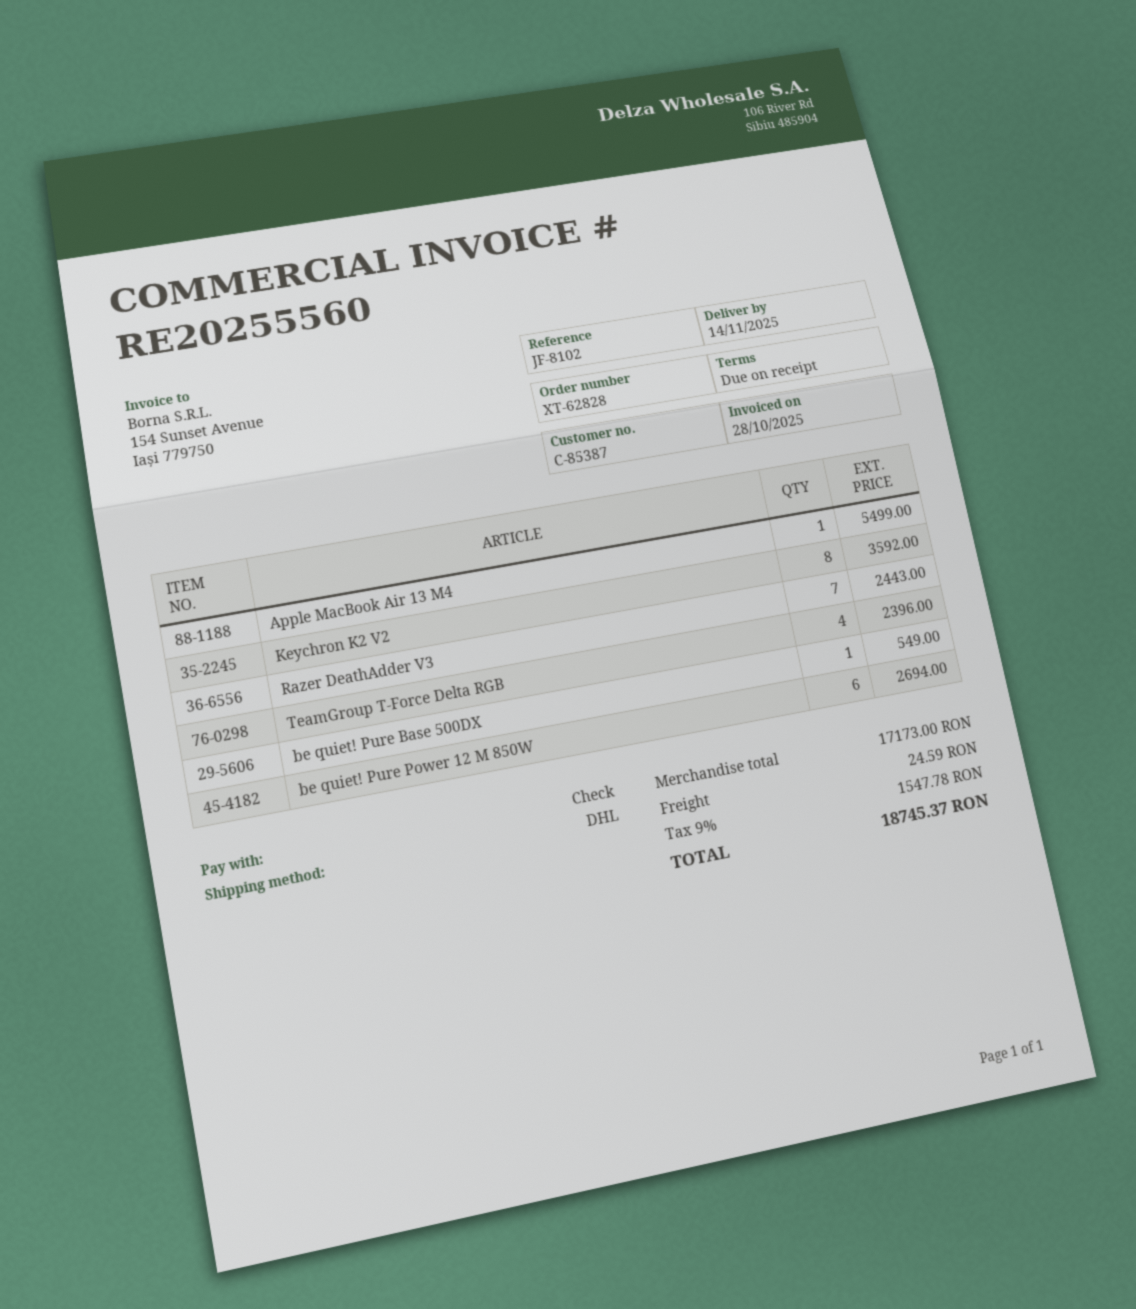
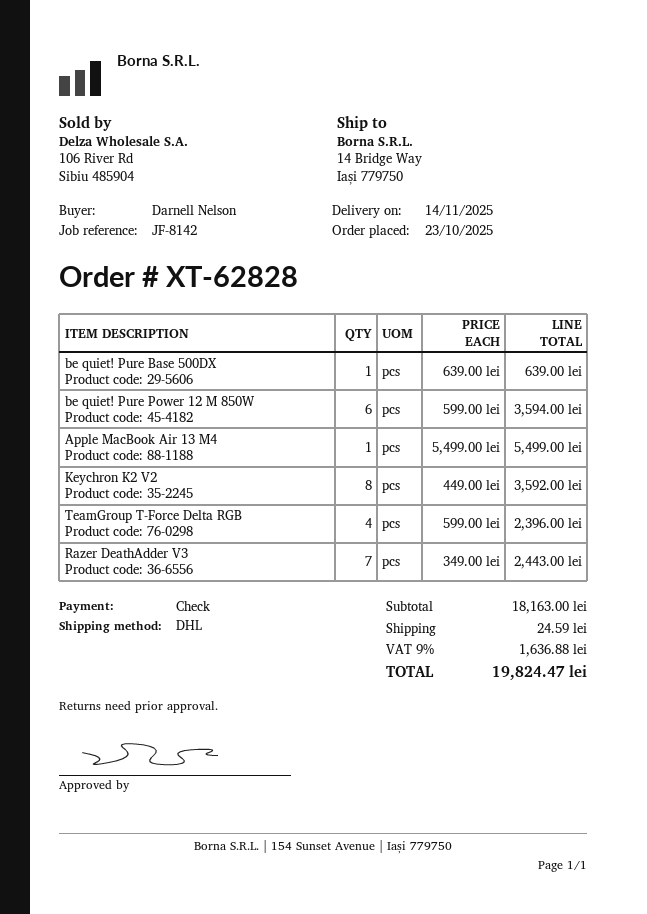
reference: JF-8102 -> JF-8142
be quiet! Pure Base 500DX: 1 for 549.00 -> 1 for 639.00
be quiet! Pure Power 12 M 850W: 6 for 2694.00 -> 6 for 3594.00
subtotal: 17173.00 -> 18163.00
tax: 9% = 1547.78 -> 9% = 1636.88
total: 18745.37 -> 19824.47

